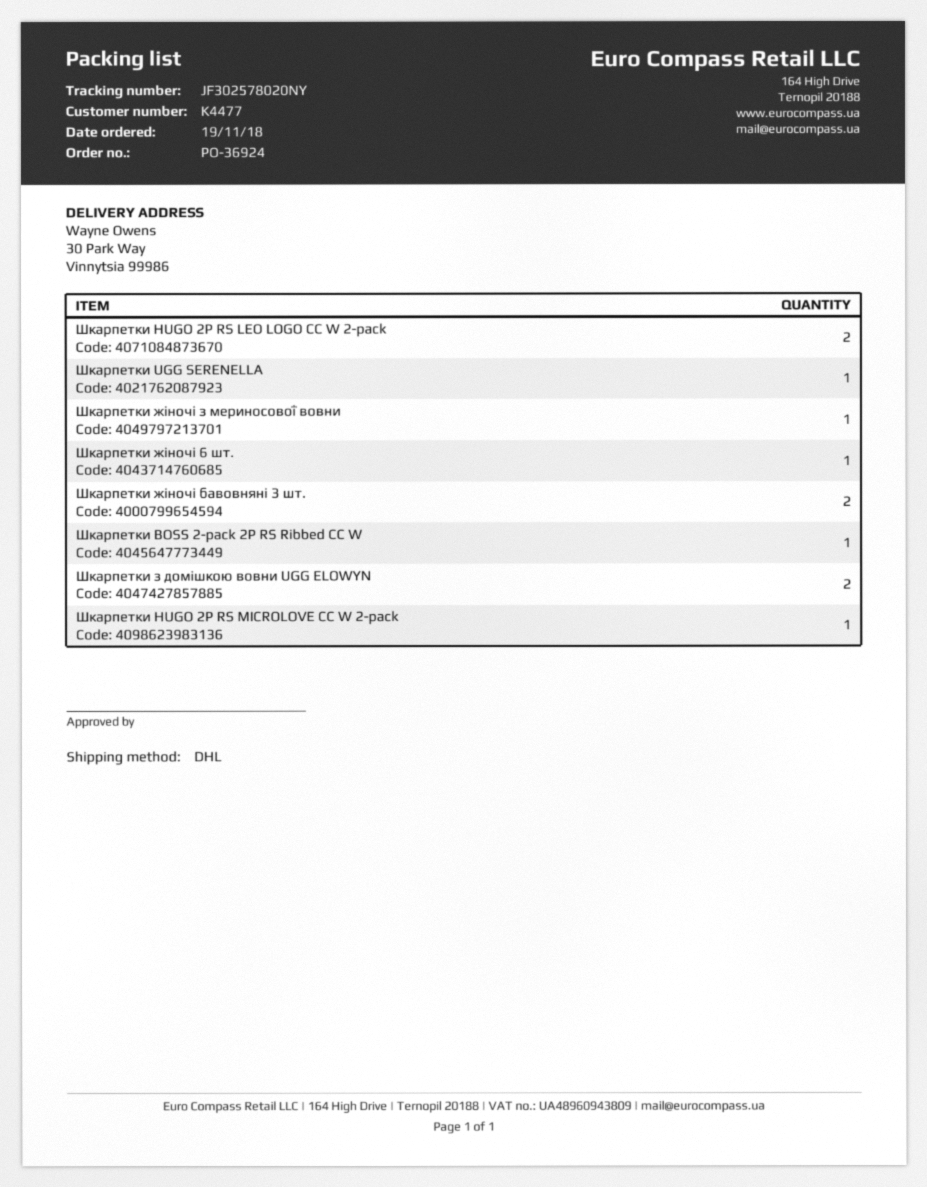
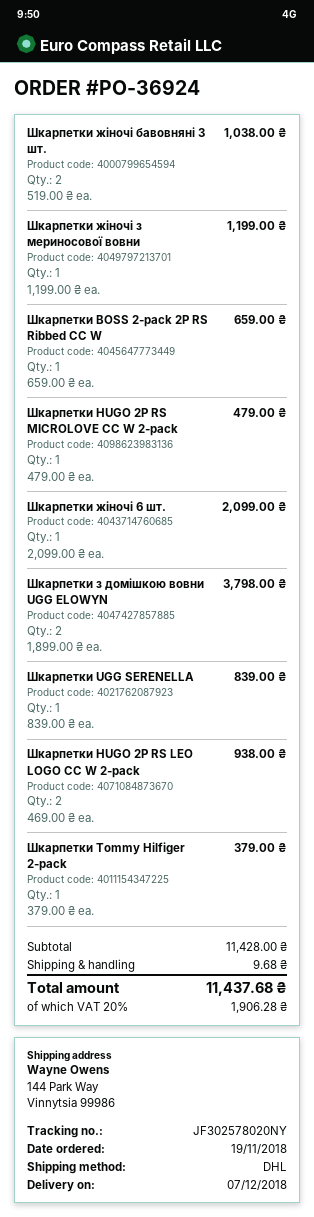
ship to: 30 Park Way, Vinnytsia 99986 -> 144 Park Way, Vinnytsia 99986
Шкарпетки Tommy Hilfiger 2-pack: none -> 1

